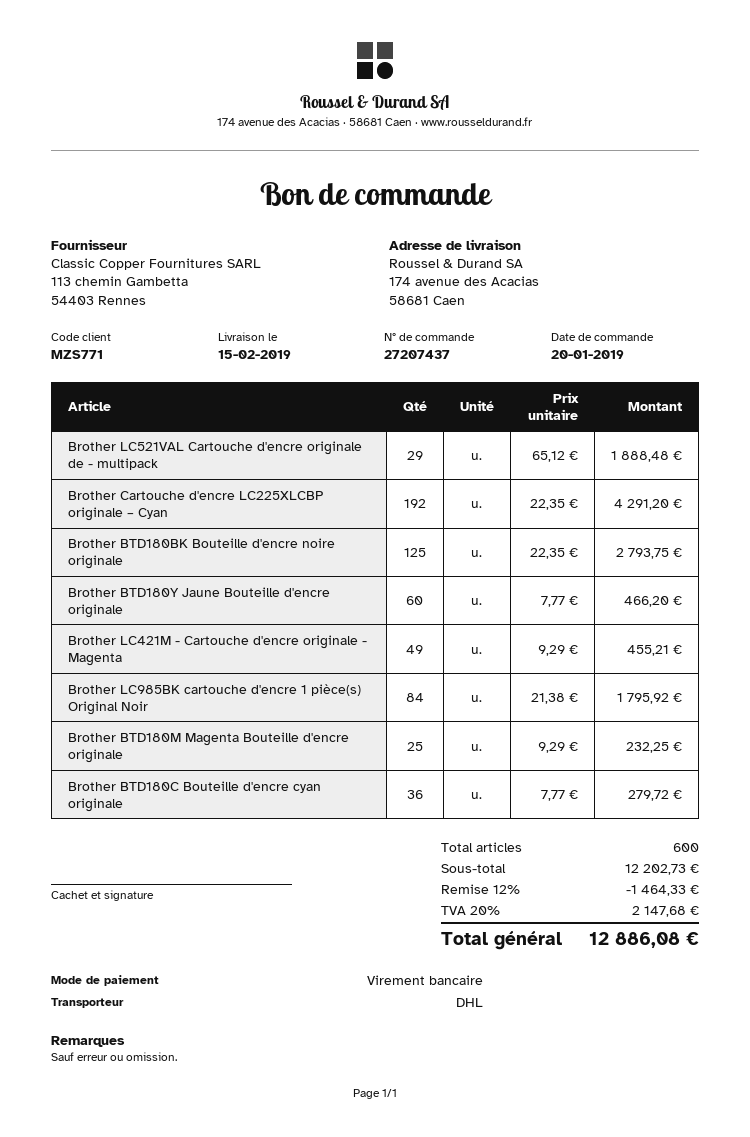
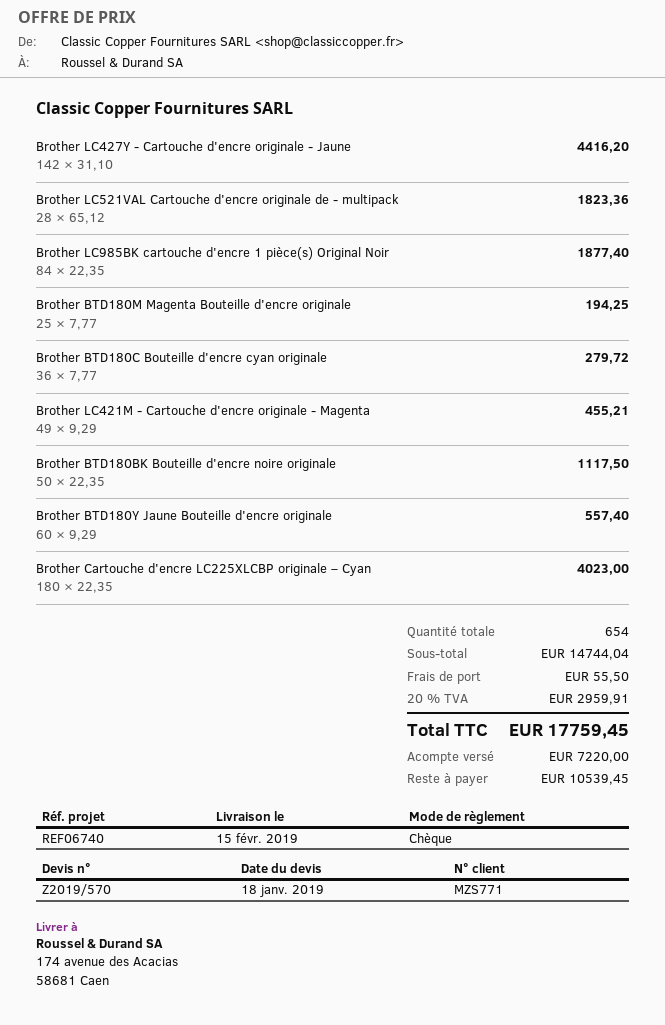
payment method: bank transfer -> cheque
Brother LC521VAL Cartouche d'encre originale de - multipack: 29 x 65.12 = 1888.48 -> 28 x 65.12 = 1823.36
Brother Cartouche d'encre LC225XLCBP originale – Cyan: 192 x 22.35 = 4291.20 -> 180 x 22.35 = 4023.00
Brother BTD180BK Bouteille d'encre noire originale: 125 x 22.35 = 2793.75 -> 50 x 22.35 = 1117.50
Brother BTD180Y Jaune Bouteille d'encre originale: 60 x 7.77 = 466.20 -> 60 x 9.29 = 557.40
Brother LC985BK cartouche d'encre 1 pièce(s) Original Noir: 84 x 21.38 = 1795.92 -> 84 x 22.35 = 1877.40
Brother BTD180M Magenta Bouteille d'encre originale: 25 x 9.29 = 232.25 -> 25 x 7.77 = 194.25
Brother LC427Y - Cartouche d'encre originale - Jaune: none -> 142 x 31.10 = 4416.20
total quantity: 600 -> 654
subtotal: 12202.73 -> 14744.04
discount: 12% = 1464.33 -> none
shipping: none -> 55.50
tax: 20% = 2147.68 -> 20% = 2959.91
total: 12886.08 -> 17759.45

